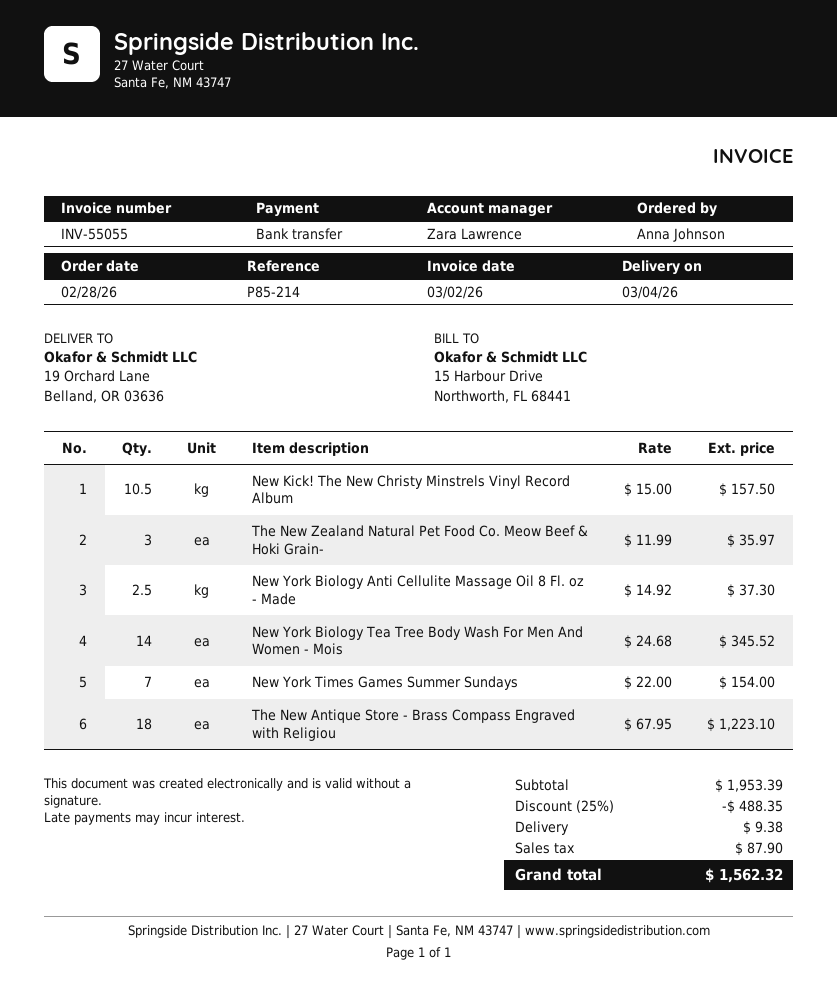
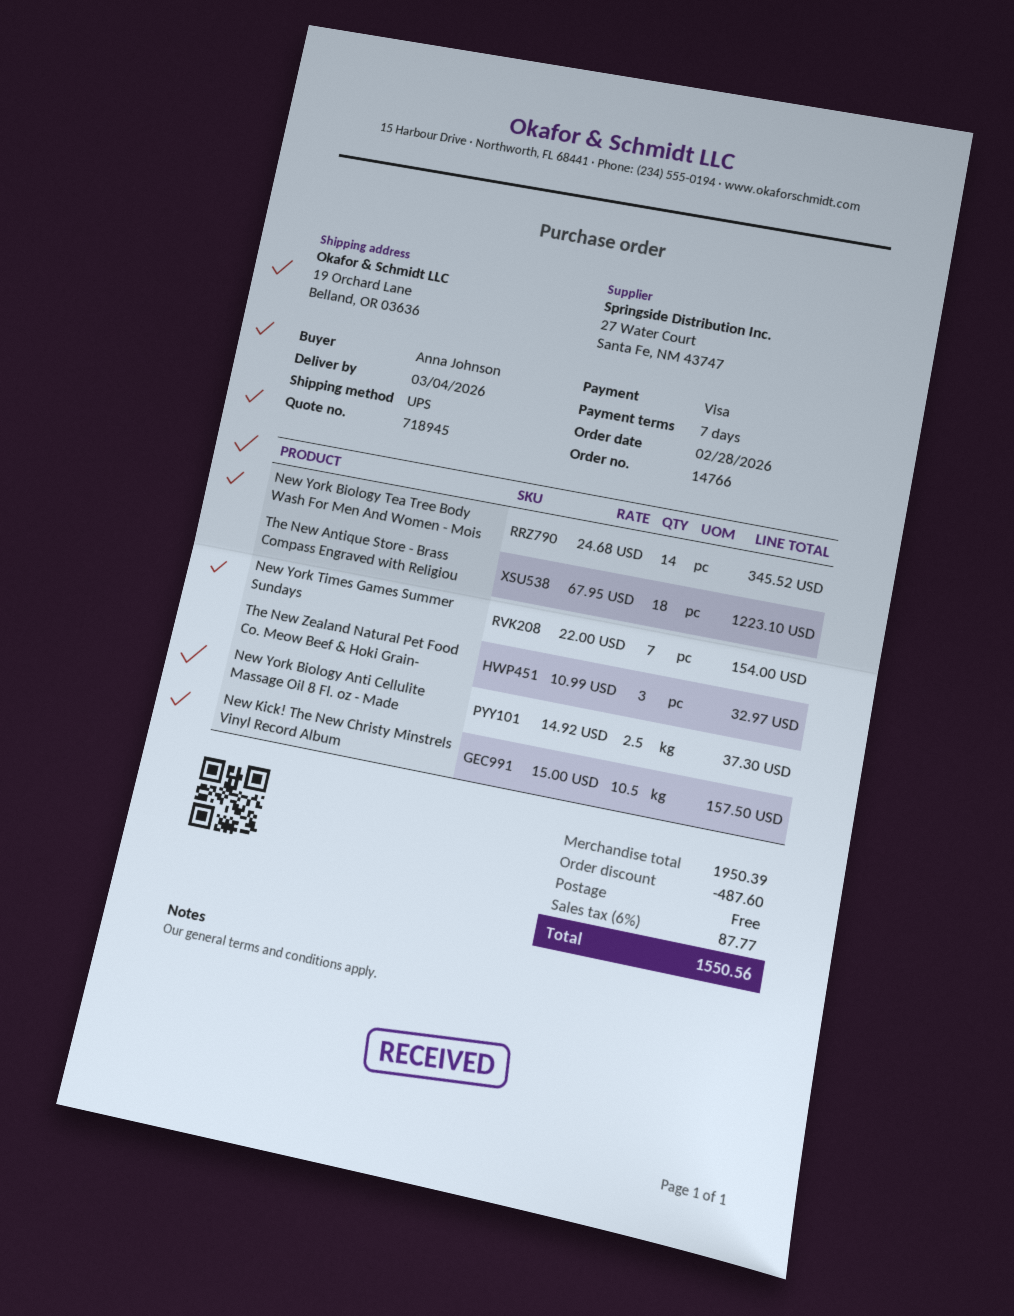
payment method: bank transfer -> Visa
The New Zealand Natural Pet Food Co. Meow Beef & Hoki Grain-: 3 x 11.99 = 35.97 -> 3 x 10.99 = 32.97
subtotal: 1953.39 -> 1950.39
discount: 488.35 -> 487.60
shipping: 9.38 -> 0.00
tax: 87.90 -> 87.77
total: 1562.32 -> 1550.56

